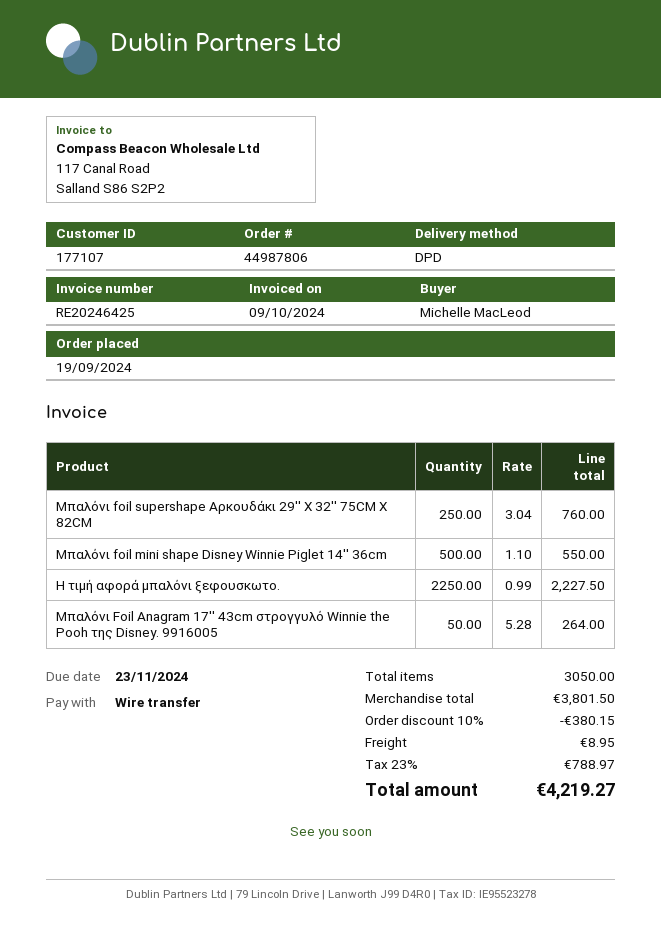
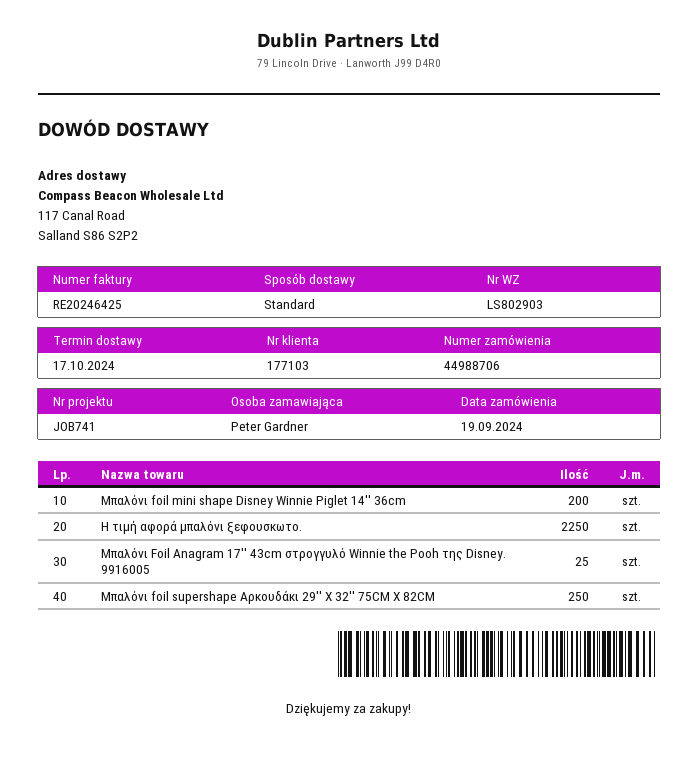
order number: 44987806 -> 44988706
customer number: 177107 -> 177103
ordered by: Michelle MacLeod -> Peter Gardner
shipping method: DPD -> standard
Mπαλόνι foil mini shape Disney Winnie Piglet 14'' 36cm: 500 -> 200
Μπαλόνι Foil Anagram 17'' 43cm στρογγυλό Winnie the Pooh της Disney. 9916005: 50 -> 25

